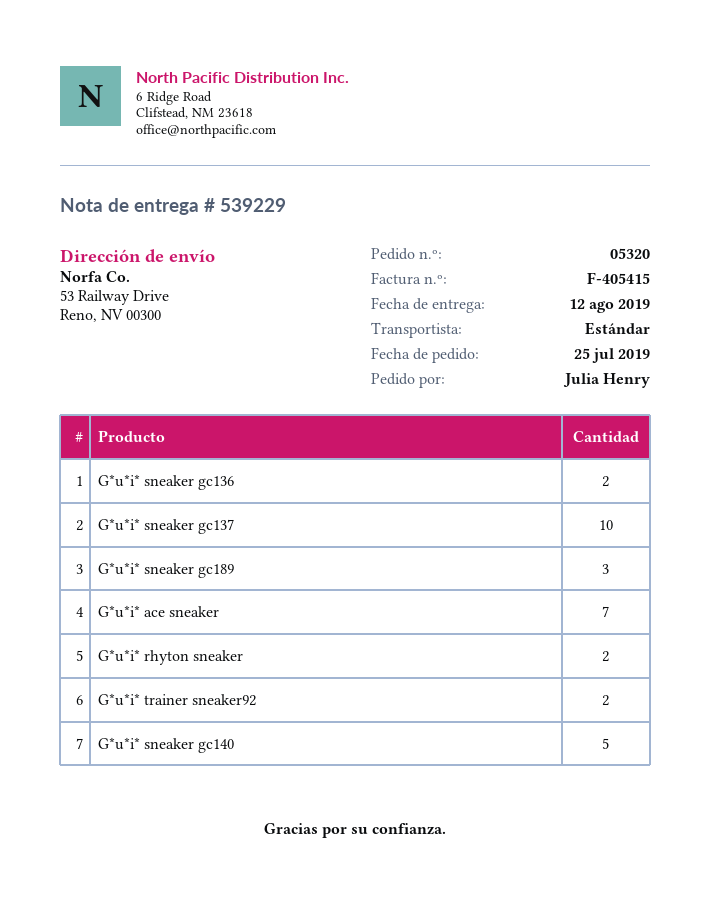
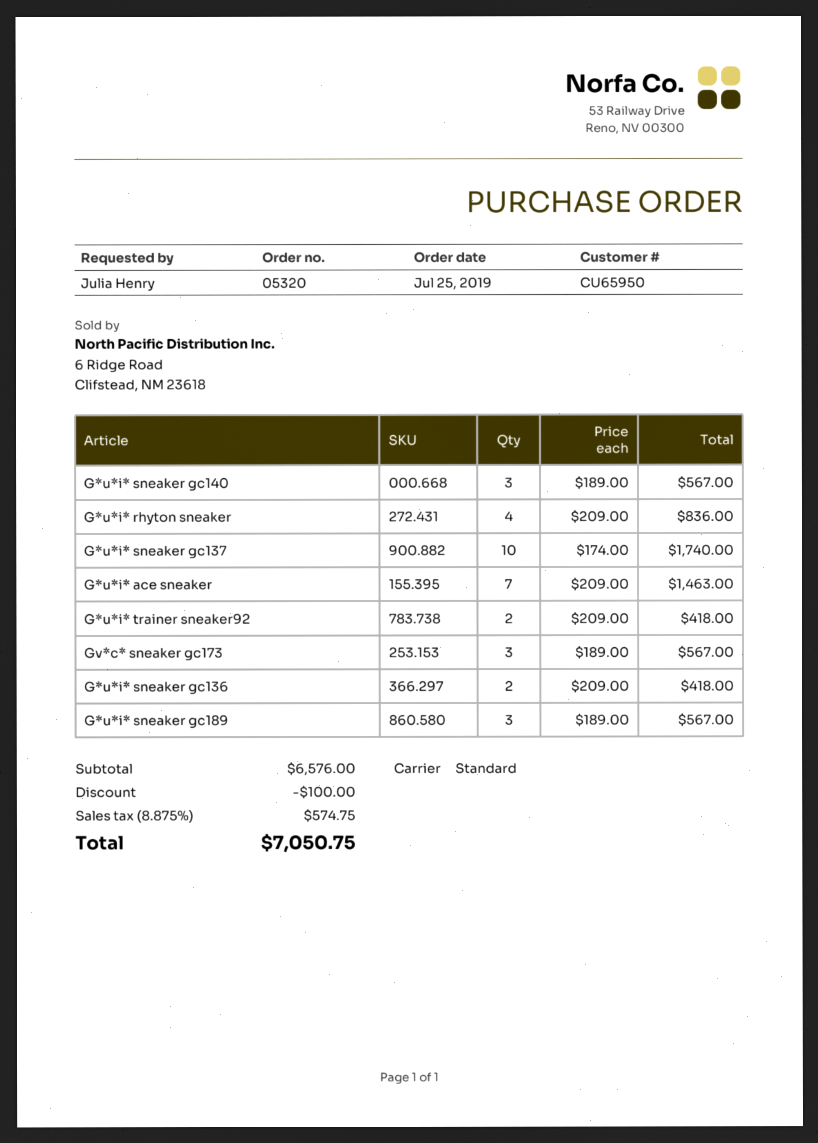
G*u*i* rhyton sneaker: 2 -> 4
G*u*i* sneaker gc140: 5 -> 3
Gv*c* sneaker gc173: none -> 3

